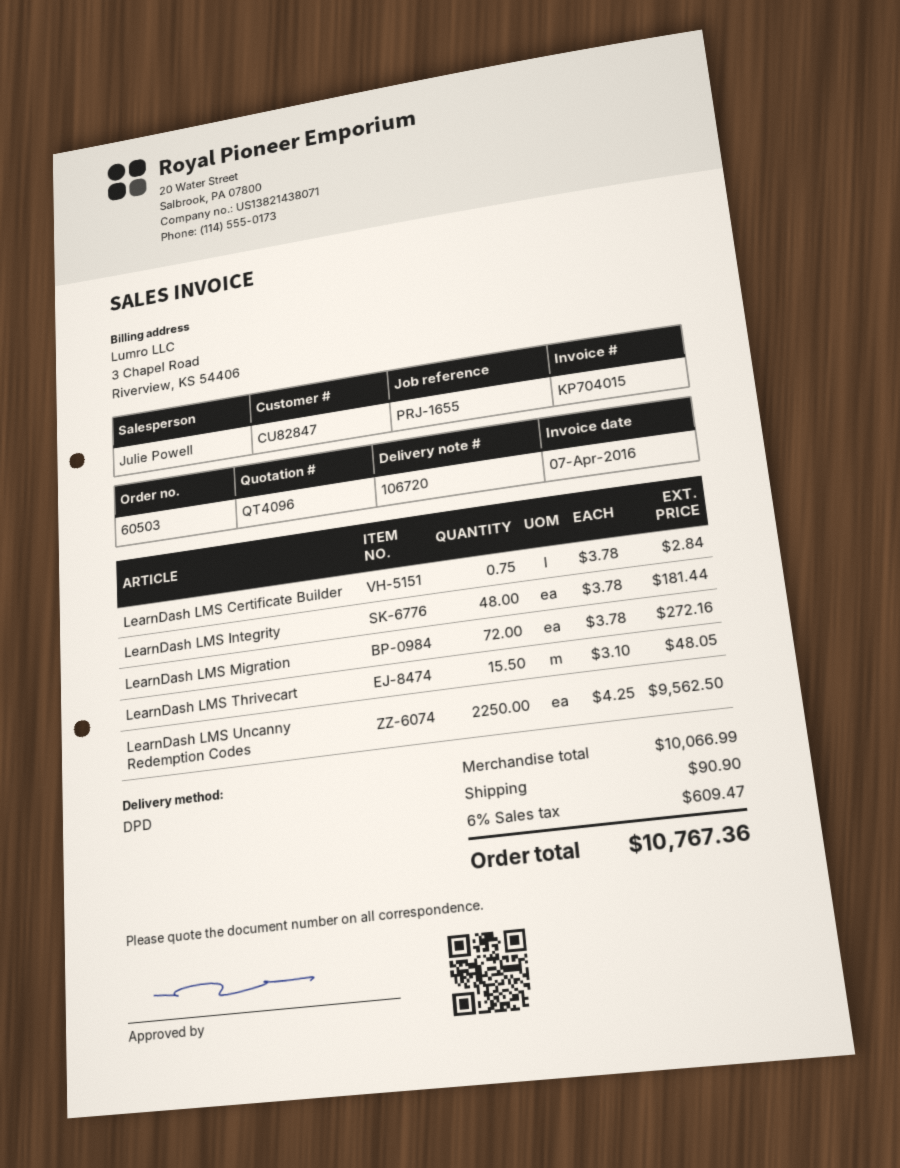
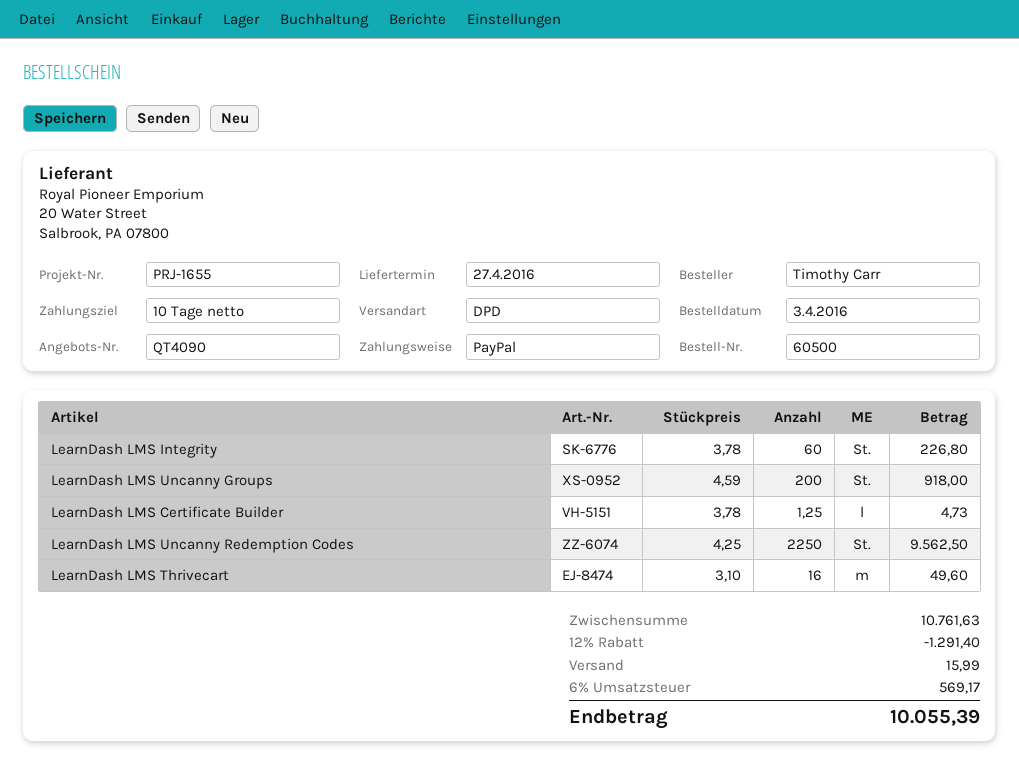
quote number: QT4096 -> QT4090
order number: 60503 -> 60500
LearnDash LMS Certificate Builder: 0.75 x 3.78 = 2.84 -> 1.25 x 3.78 = 4.73
LearnDash LMS Integrity: 48 x 3.78 = 181.44 -> 60 x 3.78 = 226.80
LearnDash LMS Migration: 72 x 3.78 = 272.16 -> none
LearnDash LMS Thrivecart: 15.5 x 3.10 = 48.05 -> 16 x 3.10 = 49.60
LearnDash LMS Uncanny Groups: none -> 200 x 4.59 = 918.00
subtotal: 10066.99 -> 10761.63
discount: none -> 12% = 1291.40
shipping: 90.90 -> 15.99
tax: 6% = 609.47 -> 6% = 569.17
total: 10767.36 -> 10055.39

